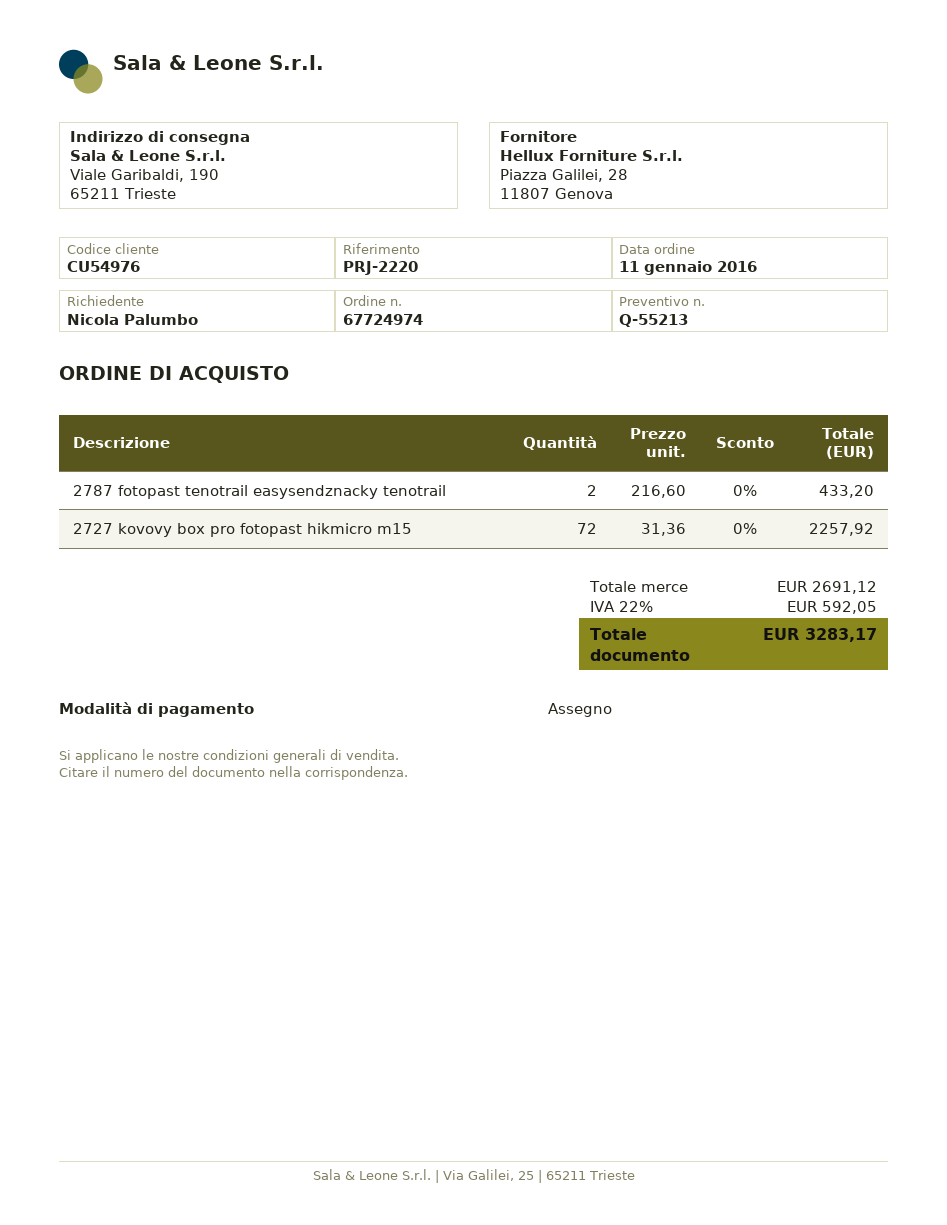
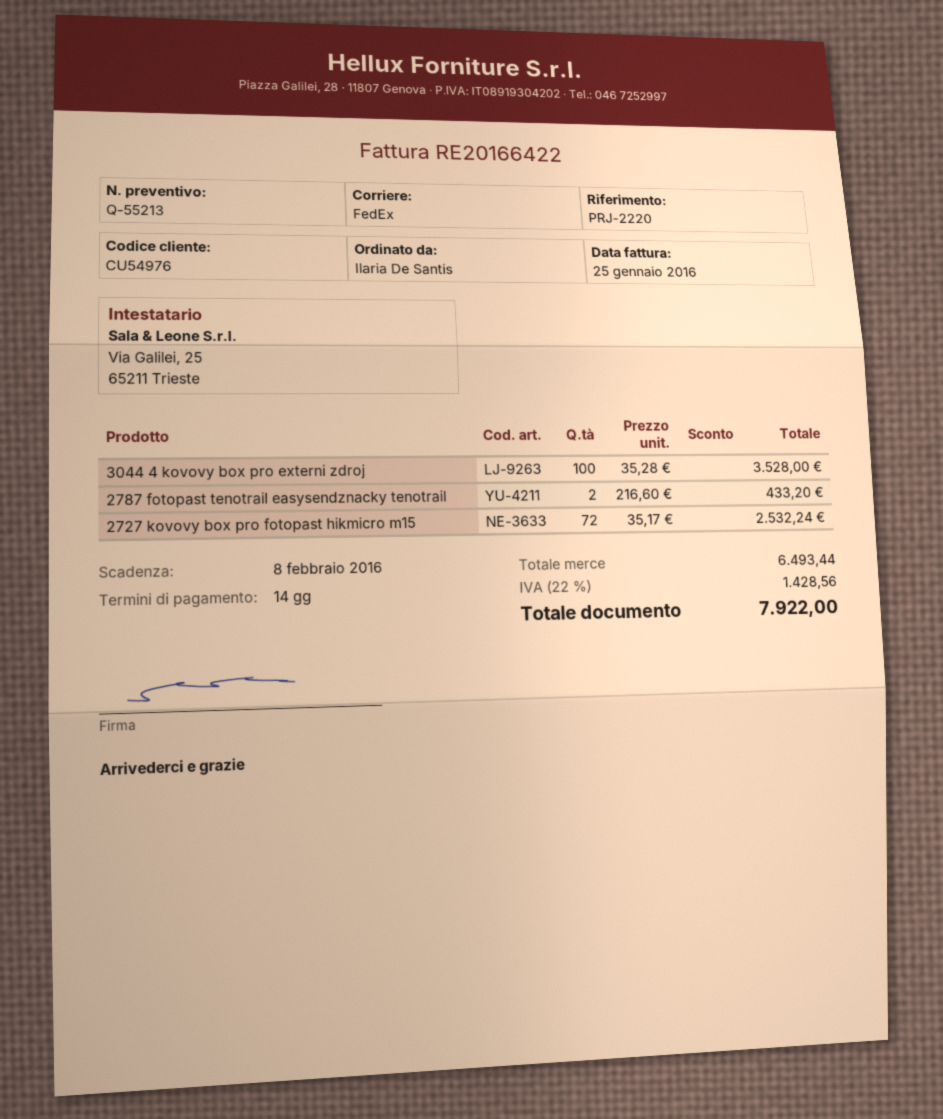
ordered by: Nicola Palumbo -> Ilaria De Santis
2727 kovovy box pro fotopast hikmicro m15: 72 x 31.36 = 2257.92 -> 72 x 35.17 = 2532.24
3044 4 kovovy box pro externi zdroj: none -> 100 x 35.28 = 3528.00
subtotal: 2691.12 -> 6493.44
tax: 22% = 592.05 -> 22% = 1428.56
total: 3283.17 -> 7922.00

